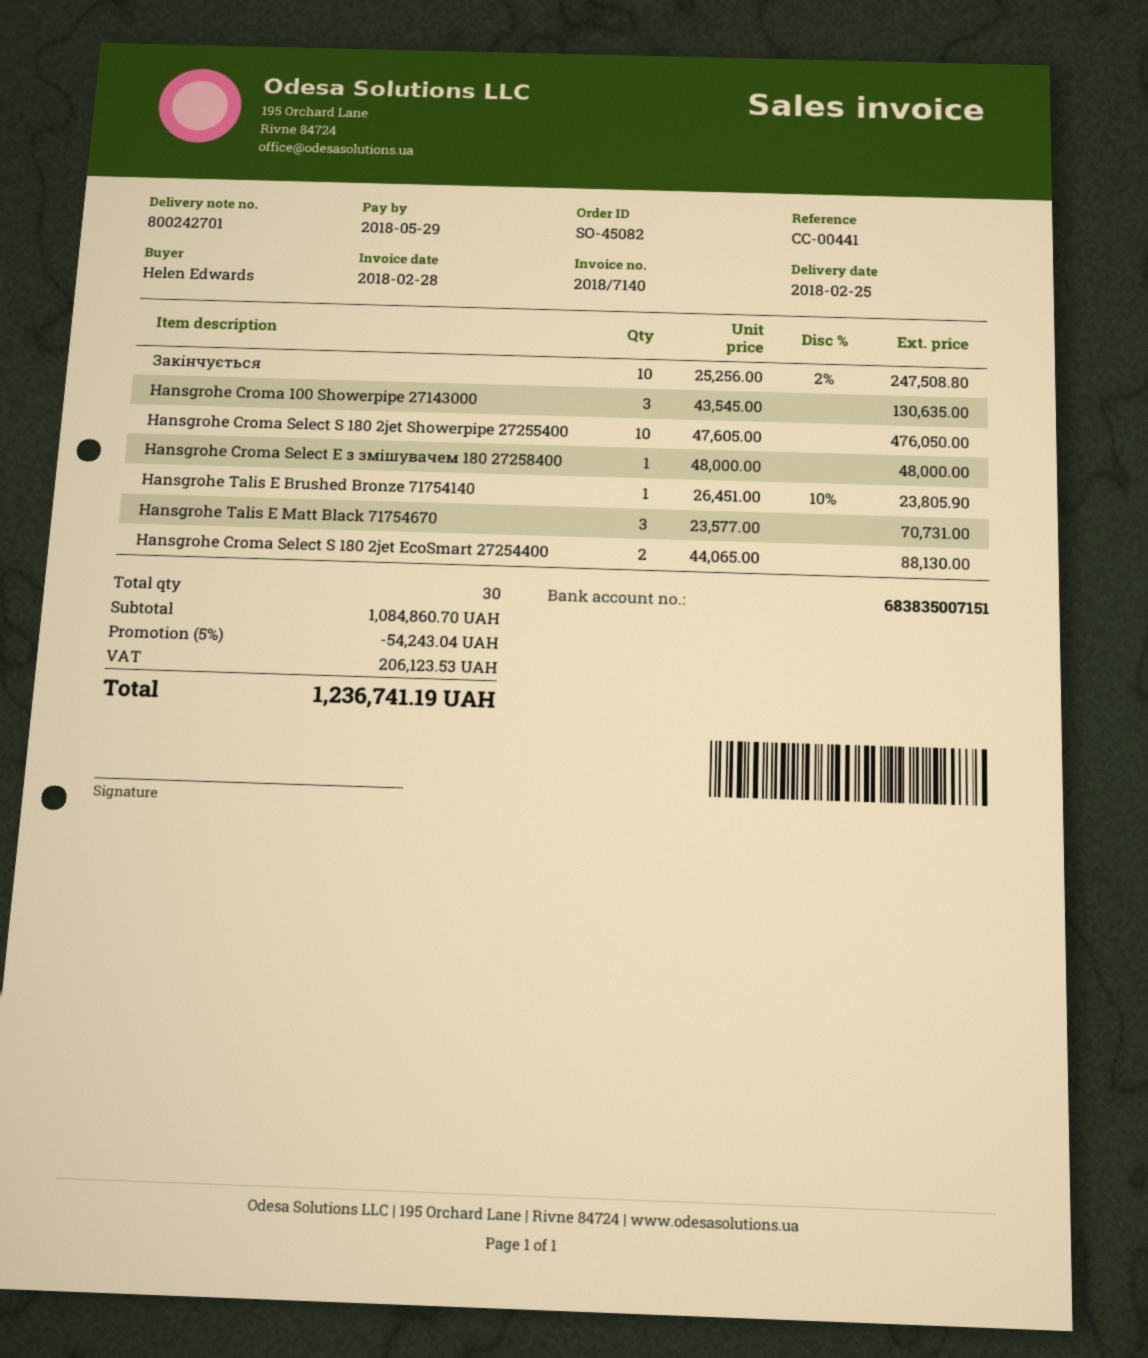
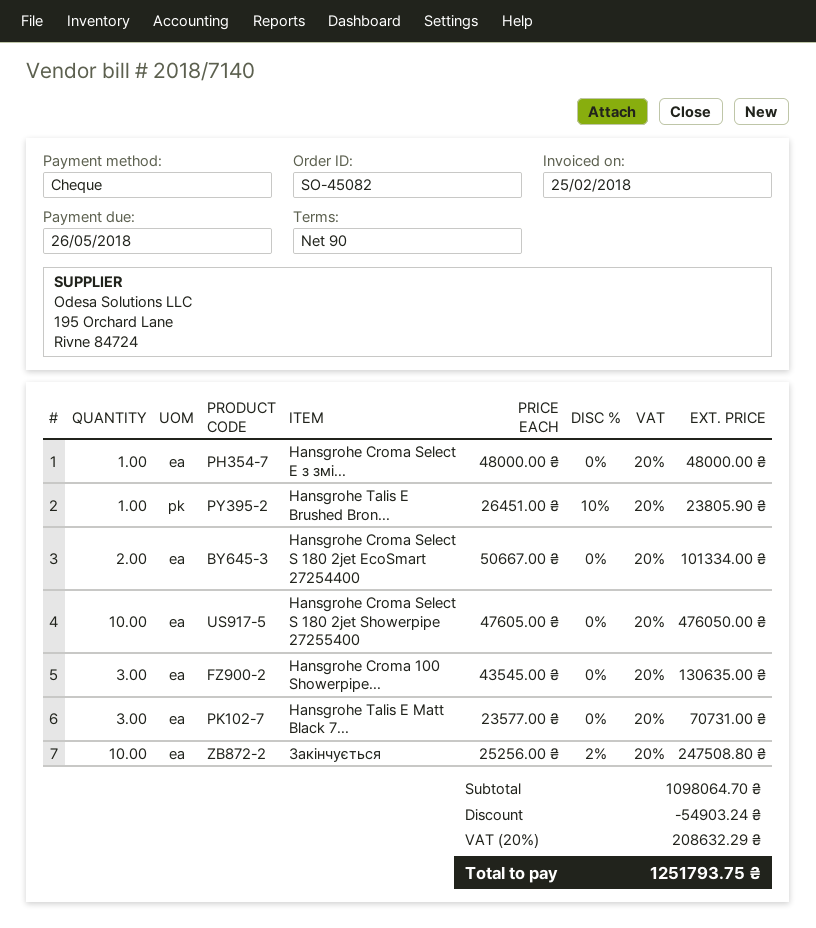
invoice date: 2018-02-28 -> 2018-02-25
due date: 2018-05-29 -> 2018-05-26
Hansgrohe Croma Select S 180 2jet EcoSmart 27254400: 2 x 44065.00 = 88130.00 -> 2 x 50667.00 = 101334.00
subtotal: 1084860.70 -> 1098064.70
discount: 54243.04 -> 54903.24
tax: 206123.53 -> 208632.29
total: 1236741.19 -> 1251793.75

